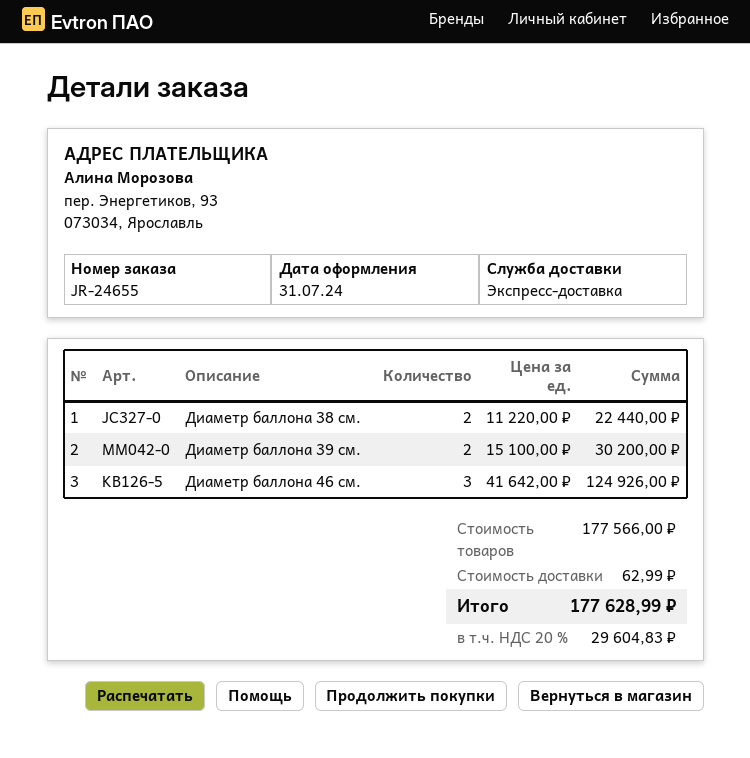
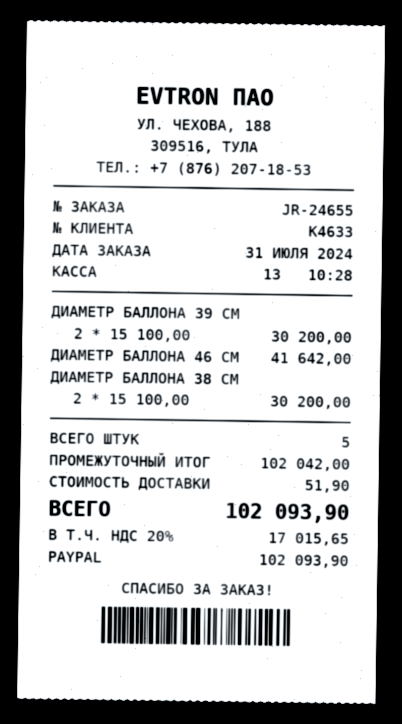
Диаметр баллона 38 см.: 2 x 11220.00 = 22440.00 -> 2 x 15100.00 = 30200.00
Диаметр баллона 46 см.: 3 x 41642.00 = 124926.00 -> 1 x 41642.00 = 41642.00
subtotal: 177566.00 -> 102042.00
shipping: 62.99 -> 51.90
tax: 20% = 29604.83 -> 20% = 17015.65
total: 177628.99 -> 102093.90

